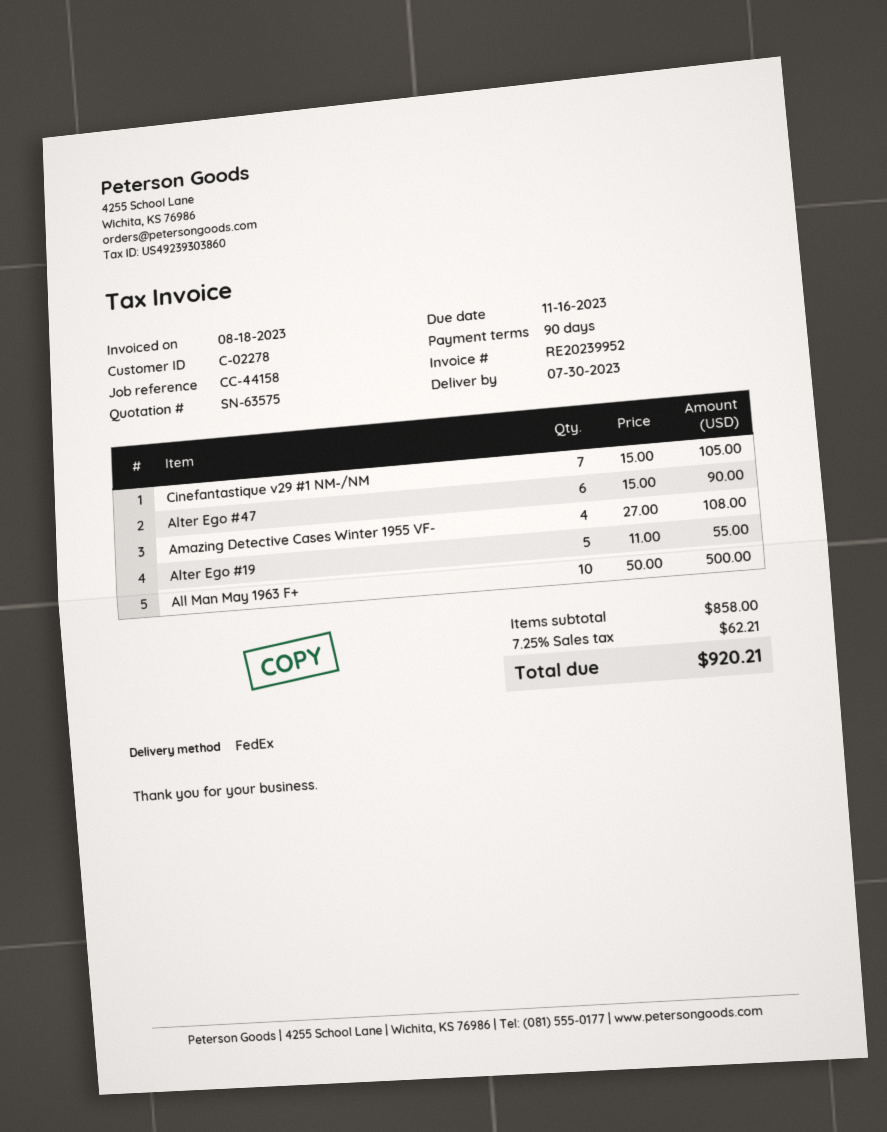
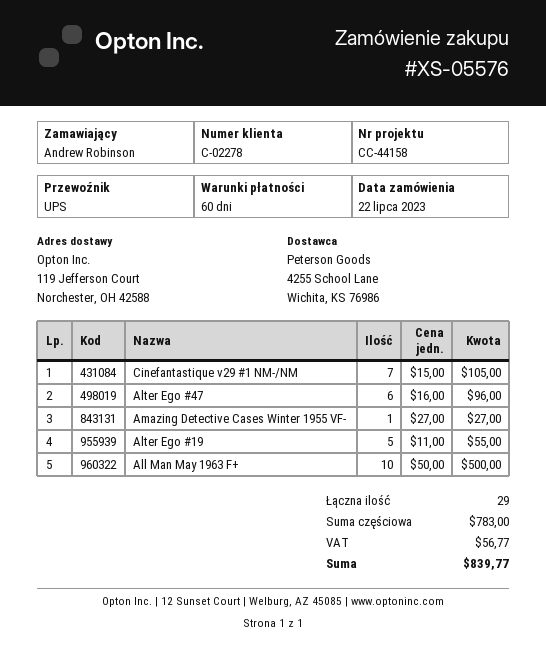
payment terms: 90 days -> 60 days
shipping method: FedEx -> UPS
Alter Ego #47: 6 x 15.00 = 90.00 -> 6 x 16.00 = 96.00
Amazing Detective Cases Winter 1955 VF-: 4 x 27.00 = 108.00 -> 1 x 27.00 = 27.00
subtotal: 858.00 -> 783.00
tax: 62.21 -> 56.77
total: 920.21 -> 839.77

